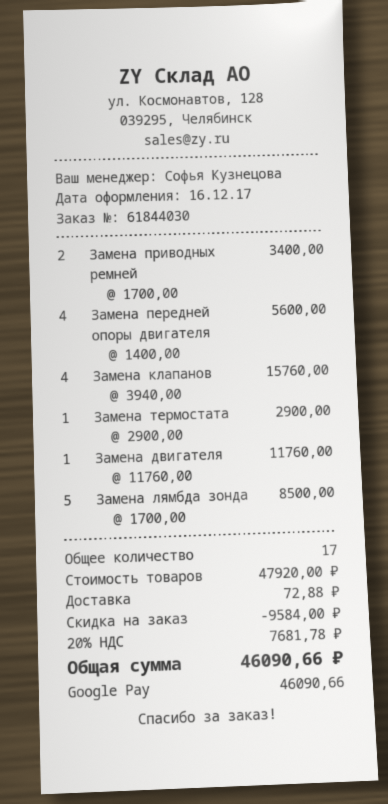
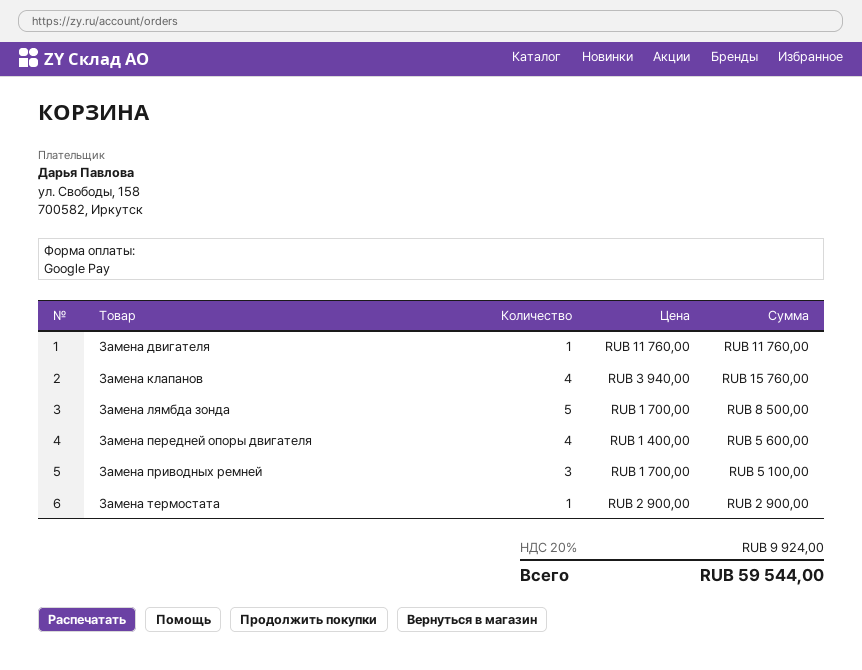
Замена приводных ремней: 2 x 1700.00 = 3400.00 -> 3 x 1700.00 = 5100.00
discount: 9584.00 -> none
shipping: 72.88 -> none
tax: 20% = 7681.78 -> 20% = 9924.00
total: 46090.66 -> 59544.00

